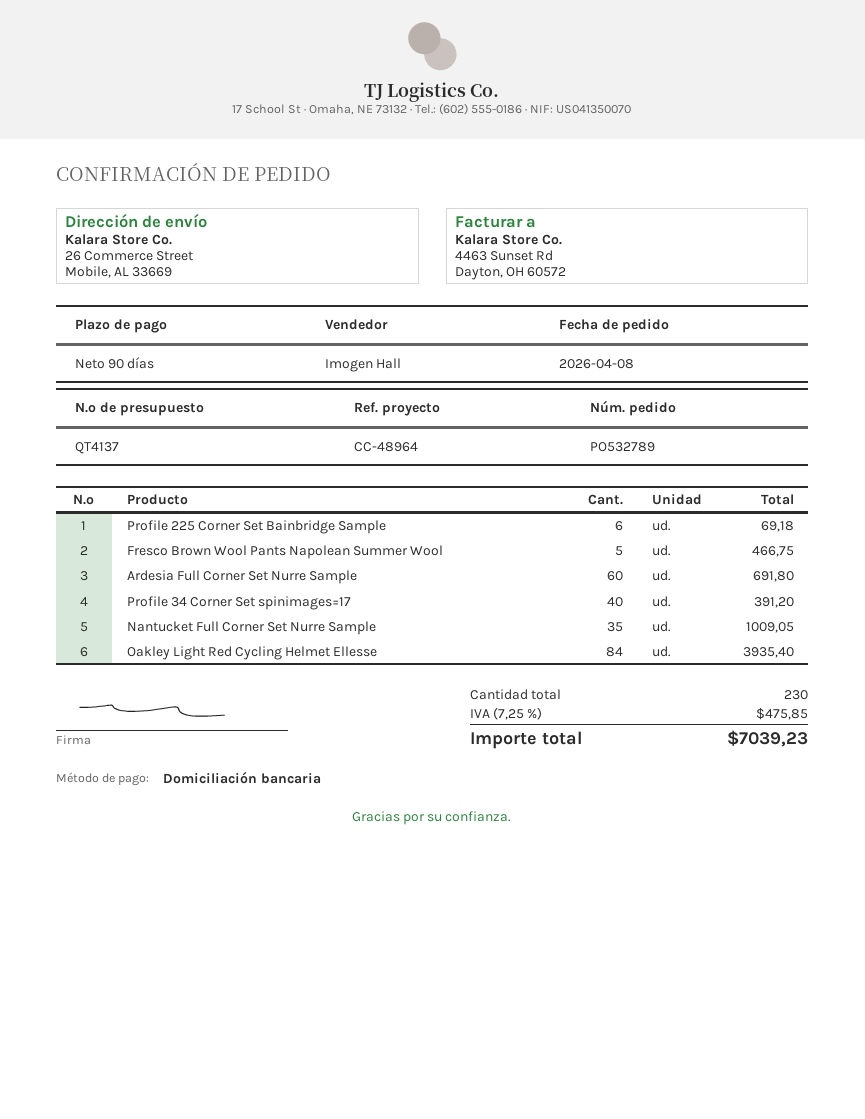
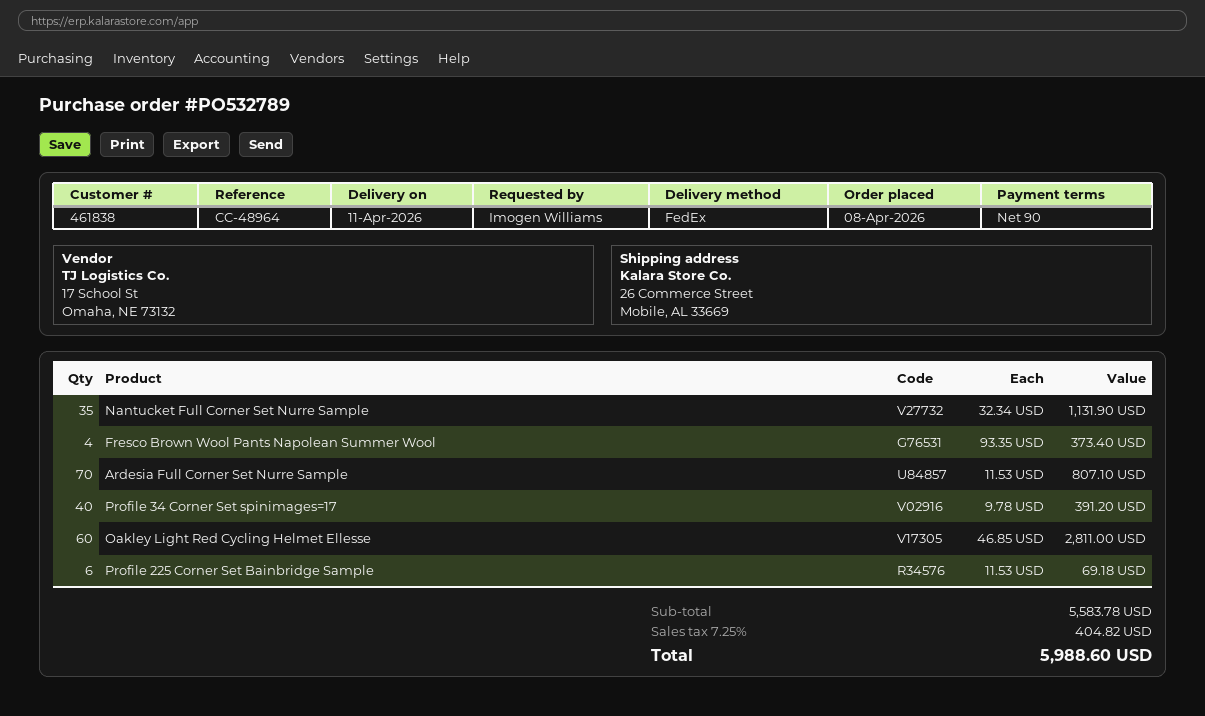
Fresco Brown Wool Pants Napolean Summer Wool: 5 for 466.75 -> 4 for 373.40
Ardesia Full Corner Set Nurre Sample: 60 for 691.80 -> 70 for 807.10
Nantucket Full Corner Set Nurre Sample: 35 for 1009.05 -> 35 for 1131.90
Oakley Light Red Cycling Helmet Ellesse: 84 for 3935.40 -> 60 for 2811.00
tax: 7.25% = 475.85 -> 7.25% = 404.82
total: 7039.23 -> 5988.60

